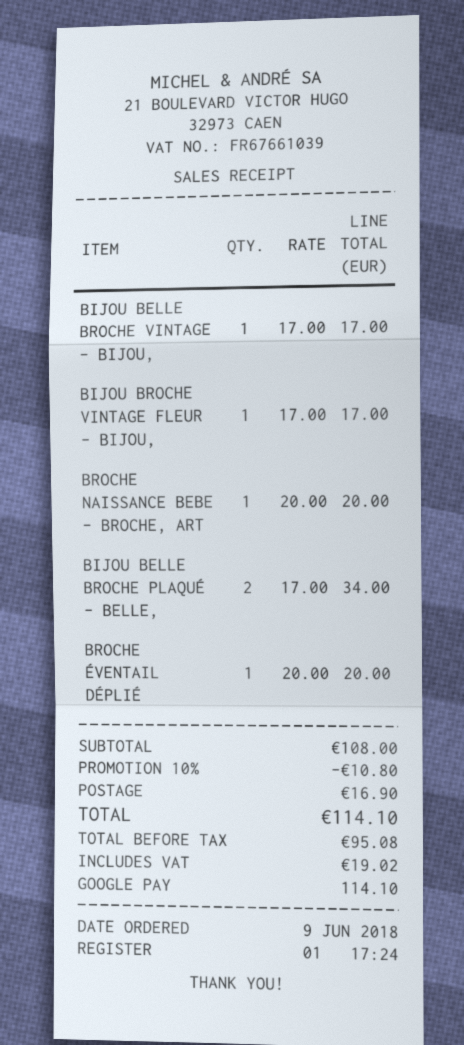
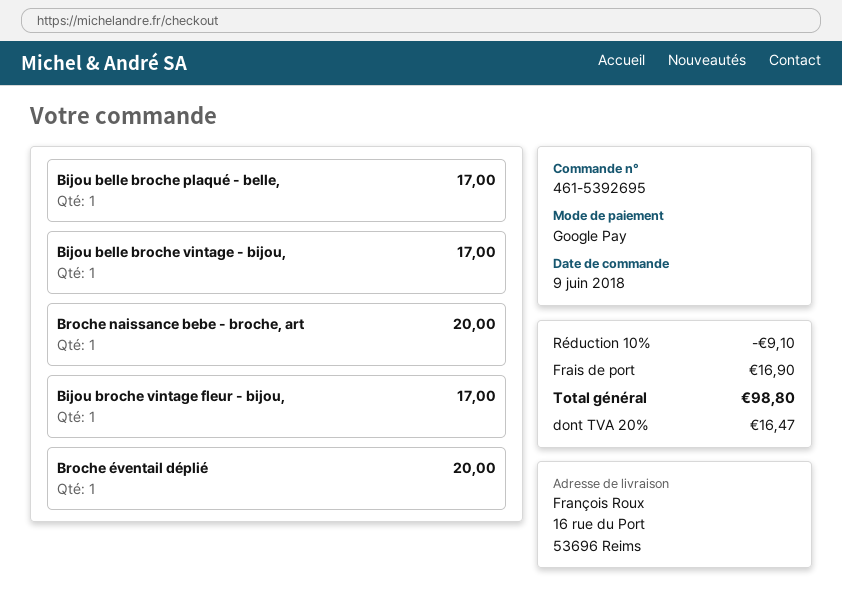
BIJOU BELLE BROCHE PLAQUÉ - BELLE,: 2 for 34.00 -> 1 for 17.00
discount: 10% = 10.80 -> 10% = 9.10
tax: 19.02 -> 16.47
total: 114.10 -> 98.80

